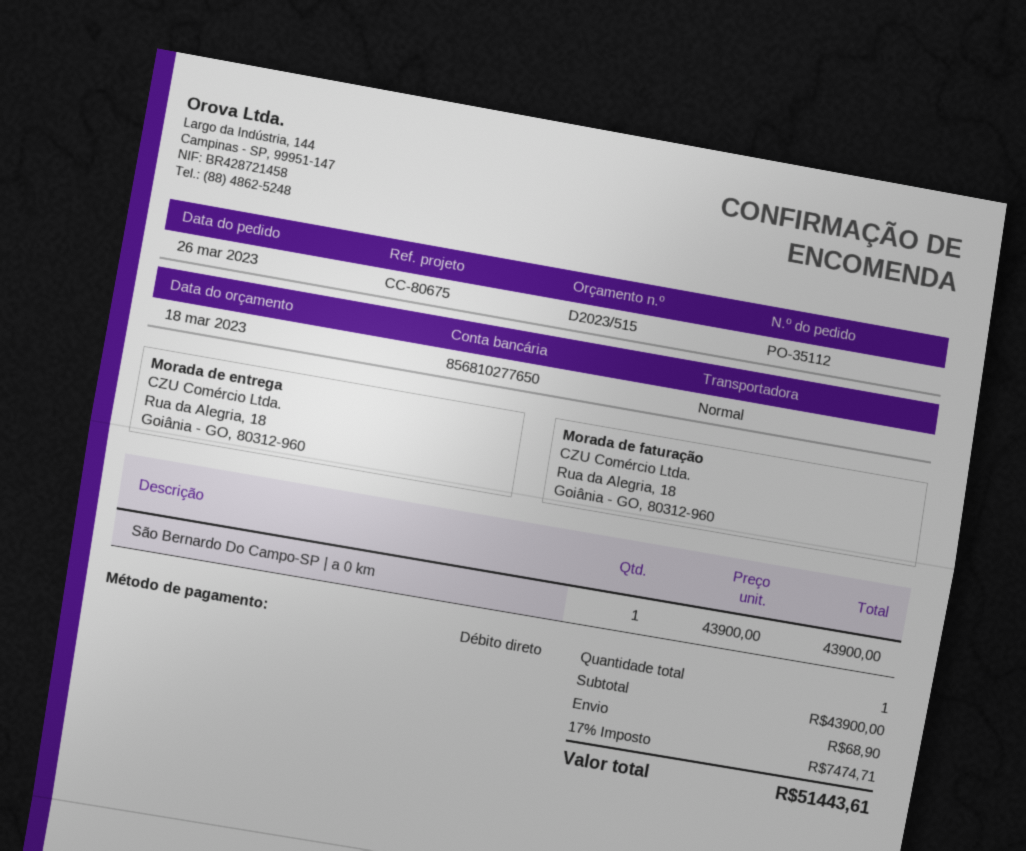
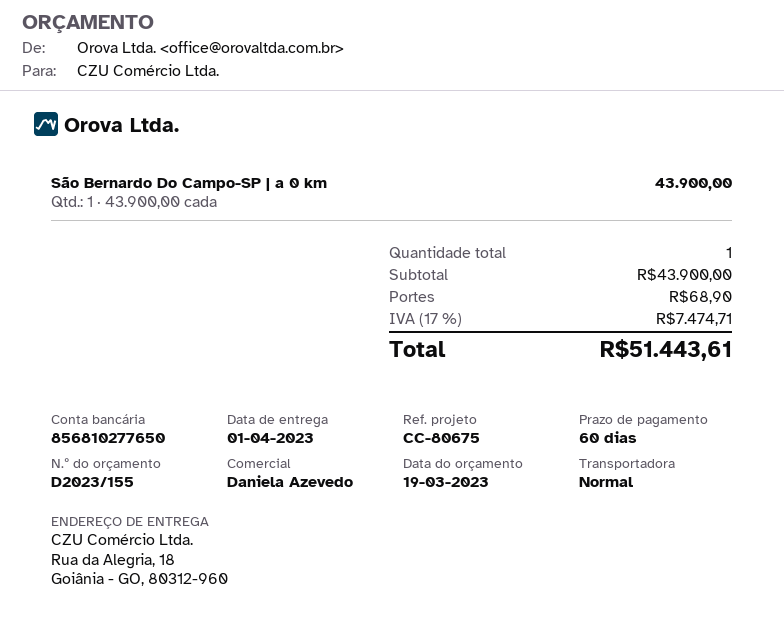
quote number: D2023/515 -> D2023/155
quote date: 2023-03-18 -> 2023-03-19

